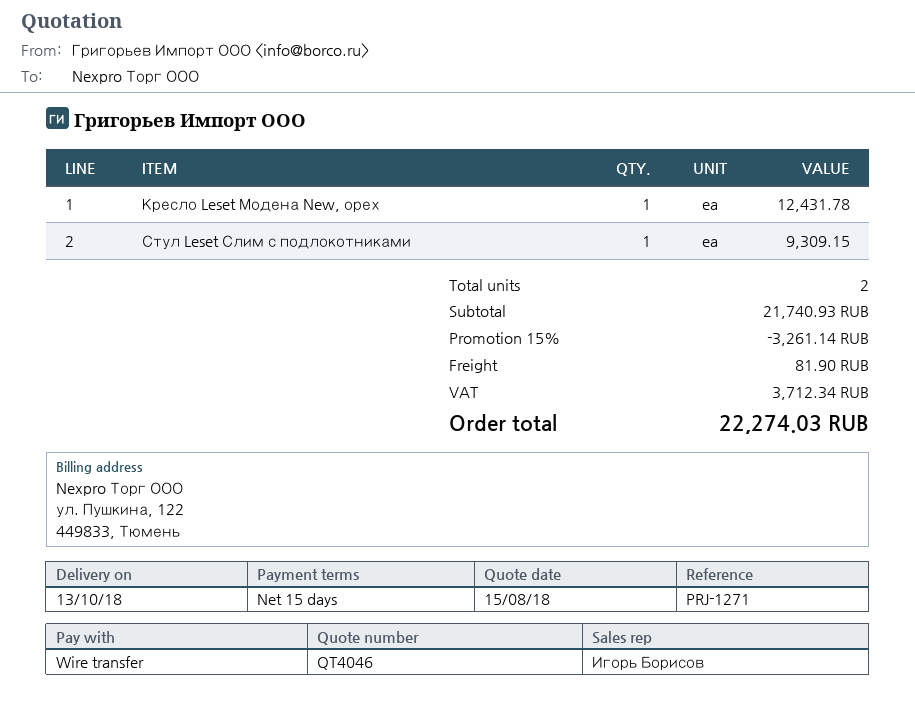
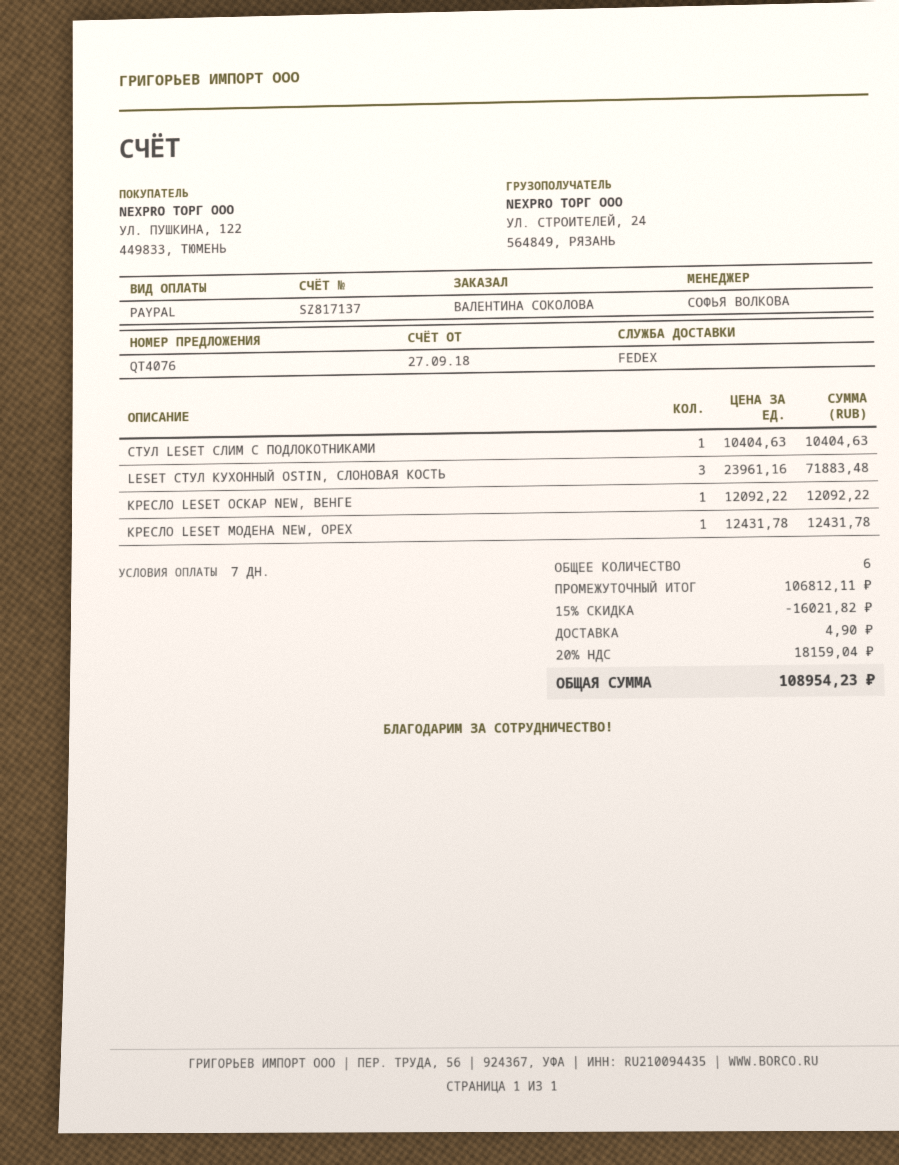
quote number: QT4046 -> QT4076
payment terms: 15 days -> 7 days
sales rep: Игорь Борисов -> СОФЬЯ ВОЛКОВА
payment method: bank transfer -> PayPal
Стул Leset Слим с подлокотниками: 1 for 9309.15 -> 1 for 10404.63
LESET СТУЛ КУХОННЫЙ OSTIN, СЛОНОВАЯ КОСТЬ: none -> 3 for 71883.48
КРЕСЛО LESET ОСКАР NEW, ВЕНГЕ: none -> 1 for 12092.22
total quantity: 2 -> 6
subtotal: 21740.93 -> 106812.11
discount: 15% = 3261.14 -> 15% = 16021.82
shipping: 81.90 -> 4.90
tax: 3712.34 -> 18159.04
total: 22274.03 -> 108954.23

